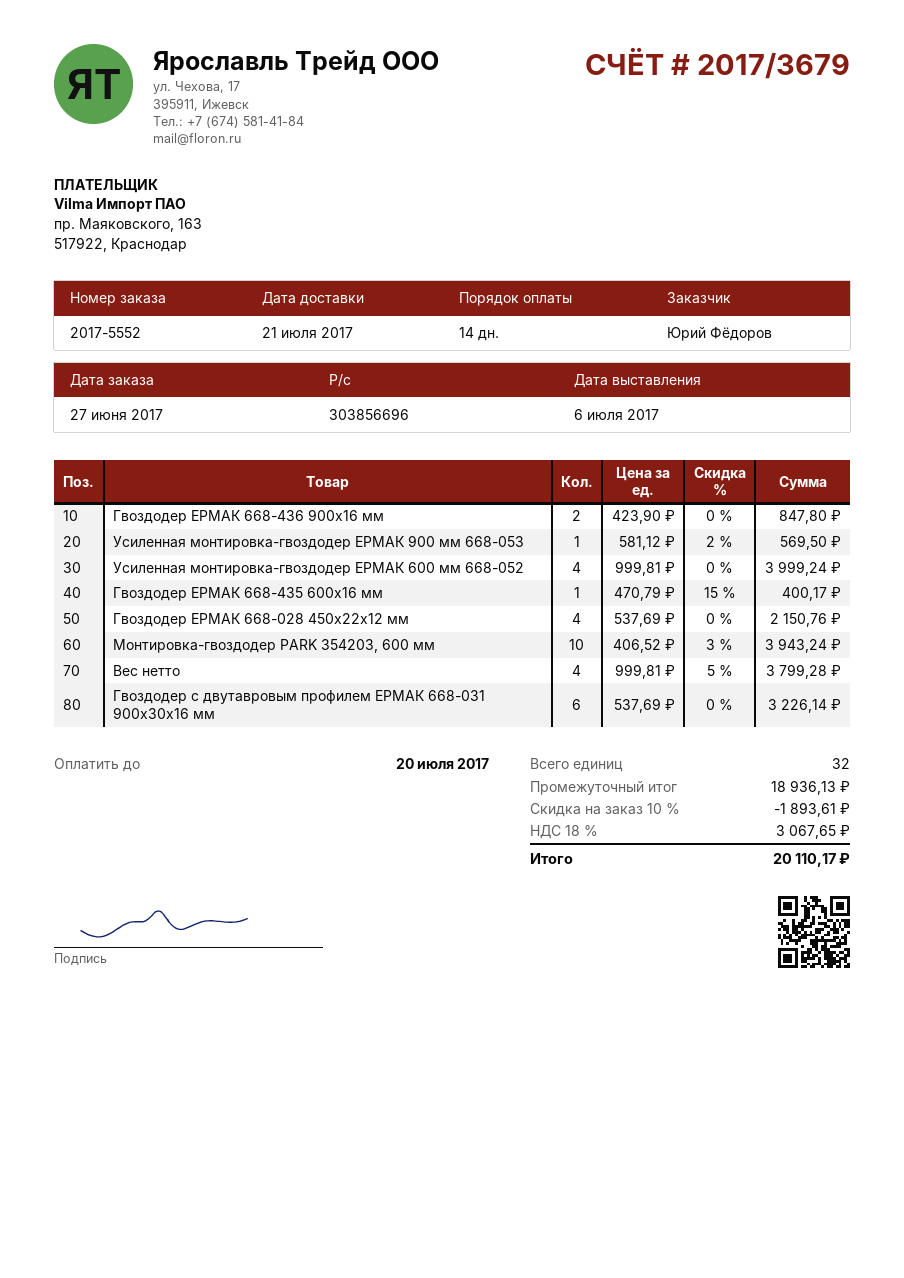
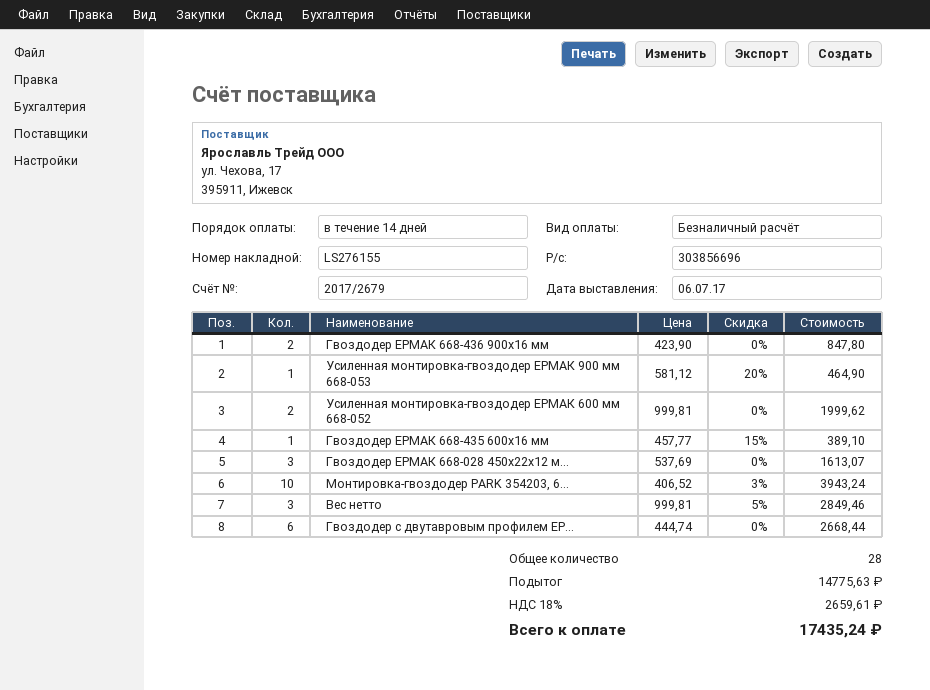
invoice number: 2017/3679 -> 2017/2679
Усиленная монтировка-гвоздодер ЕРМАК 900 мм 668-053: 1 x 581.12 - 2% = 569.50 -> 1 x 581.12 - 20% = 464.90
Усиленная монтировка-гвоздодер ЕРМАК 600 мм 668-052: 4 x 999.81 = 3999.24 -> 2 x 999.81 = 1999.62
Гвоздодер ЕРМАК 668-435 600х16 мм: 1 x 470.79 - 15% = 400.17 -> 1 x 457.77 - 15% = 389.10
Гвоздодер ЕРМАК 668-028 450х22х12 мм: 4 x 537.69 = 2150.76 -> 3 x 537.69 = 1613.07
Вес нетто: 4 x 999.81 - 5% = 3799.28 -> 3 x 999.81 - 5% = 2849.46
Гвоздодер с двутавровым профилем ЕРМАК 668-031 900х30х16 мм: 6 x 537.69 = 3226.14 -> 6 x 444.74 = 2668.44
total quantity: 32 -> 28
subtotal: 18936.13 -> 14775.63
discount: 10% = 1893.61 -> none
tax: 18% = 3067.65 -> 18% = 2659.61
total: 20110.17 -> 17435.24

